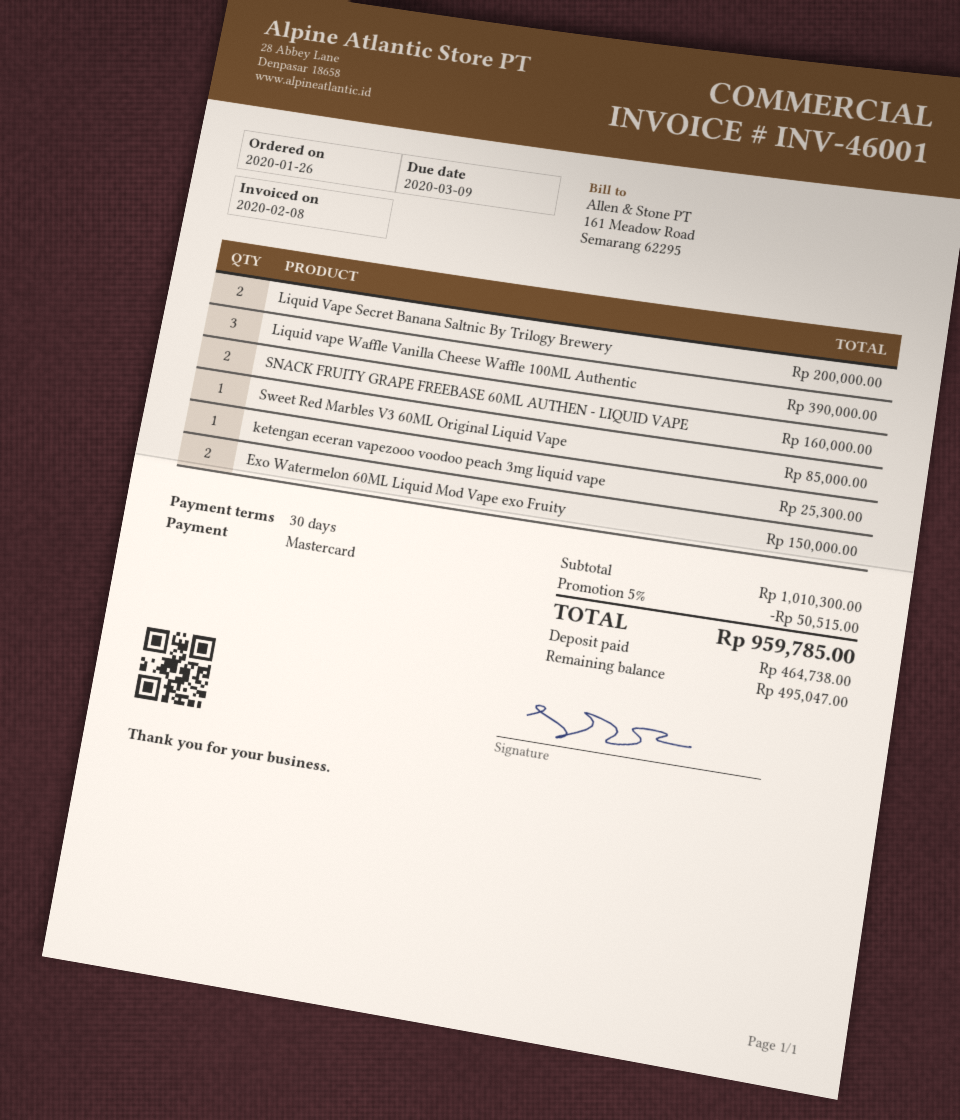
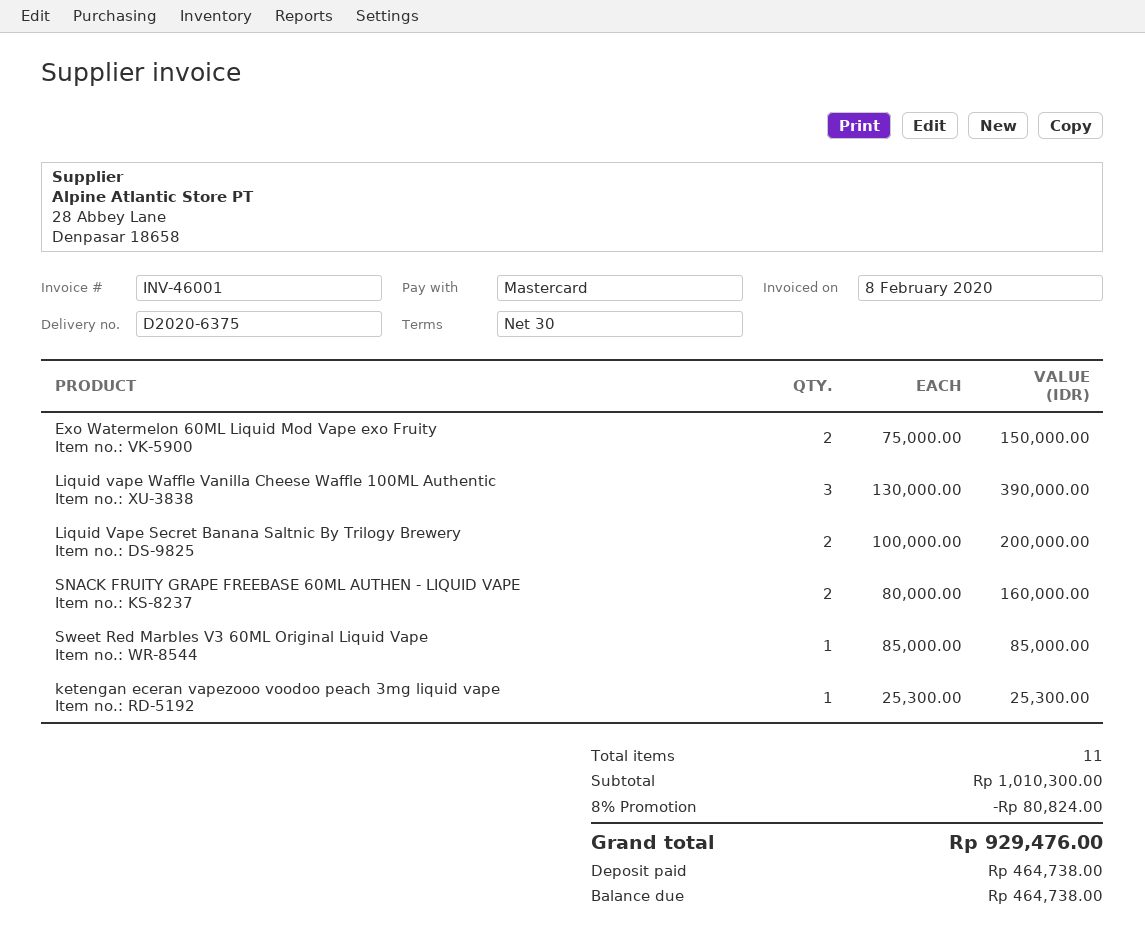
discount: 5% = 50515.00 -> 8% = 80824.00
total: 959785.00 -> 929476.00
balance: 495047.00 -> 464738.00

